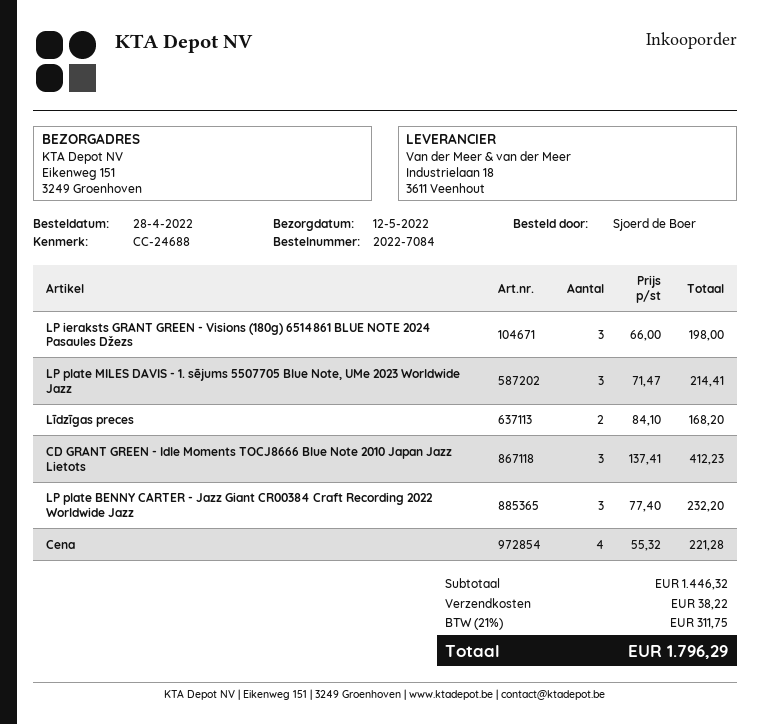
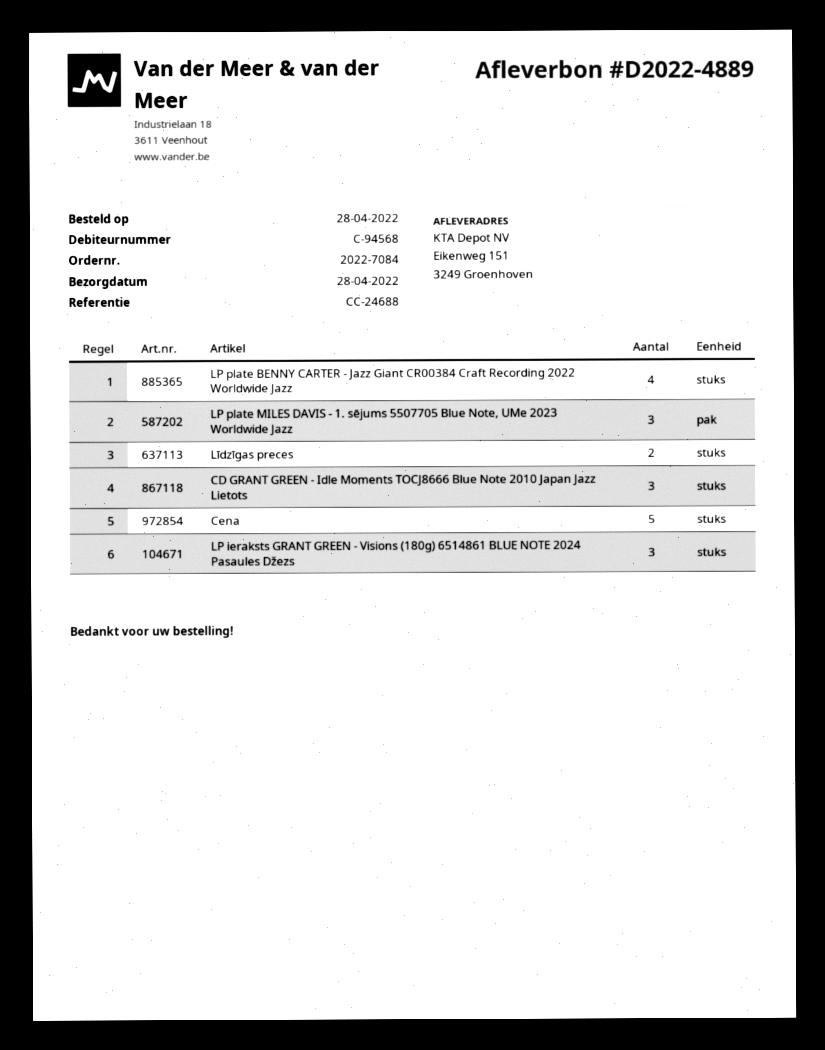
delivery date: 2022-05-12 -> 2022-04-28
LP plate BENNY CARTER - Jazz Giant CR00384 Craft Recording 2022 Worldwide Jazz: 3 -> 4
Cena: 4 -> 5

